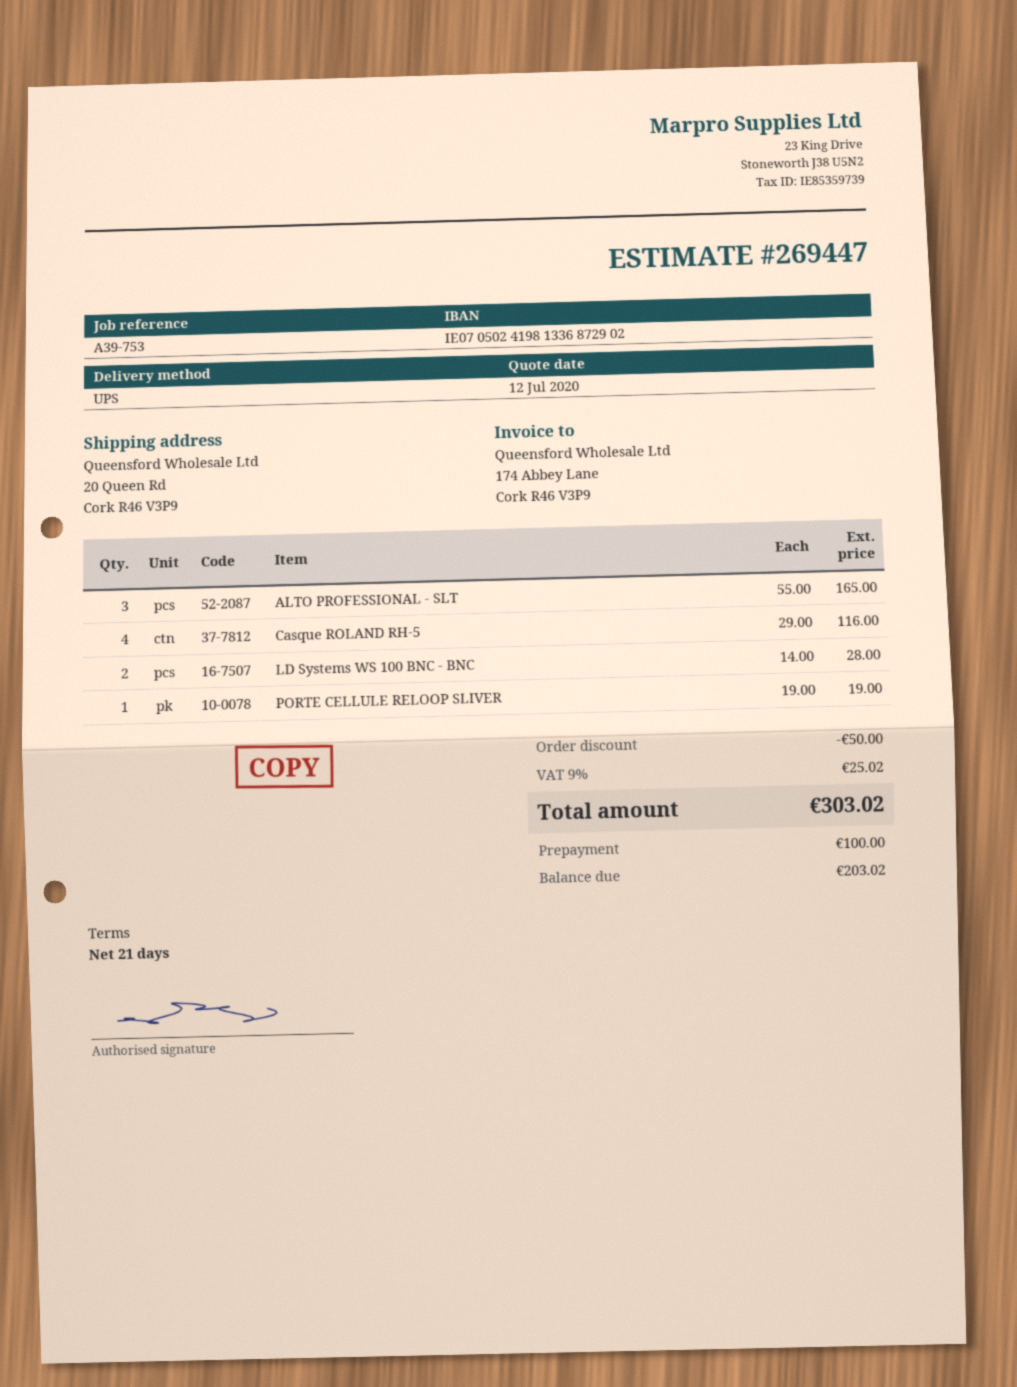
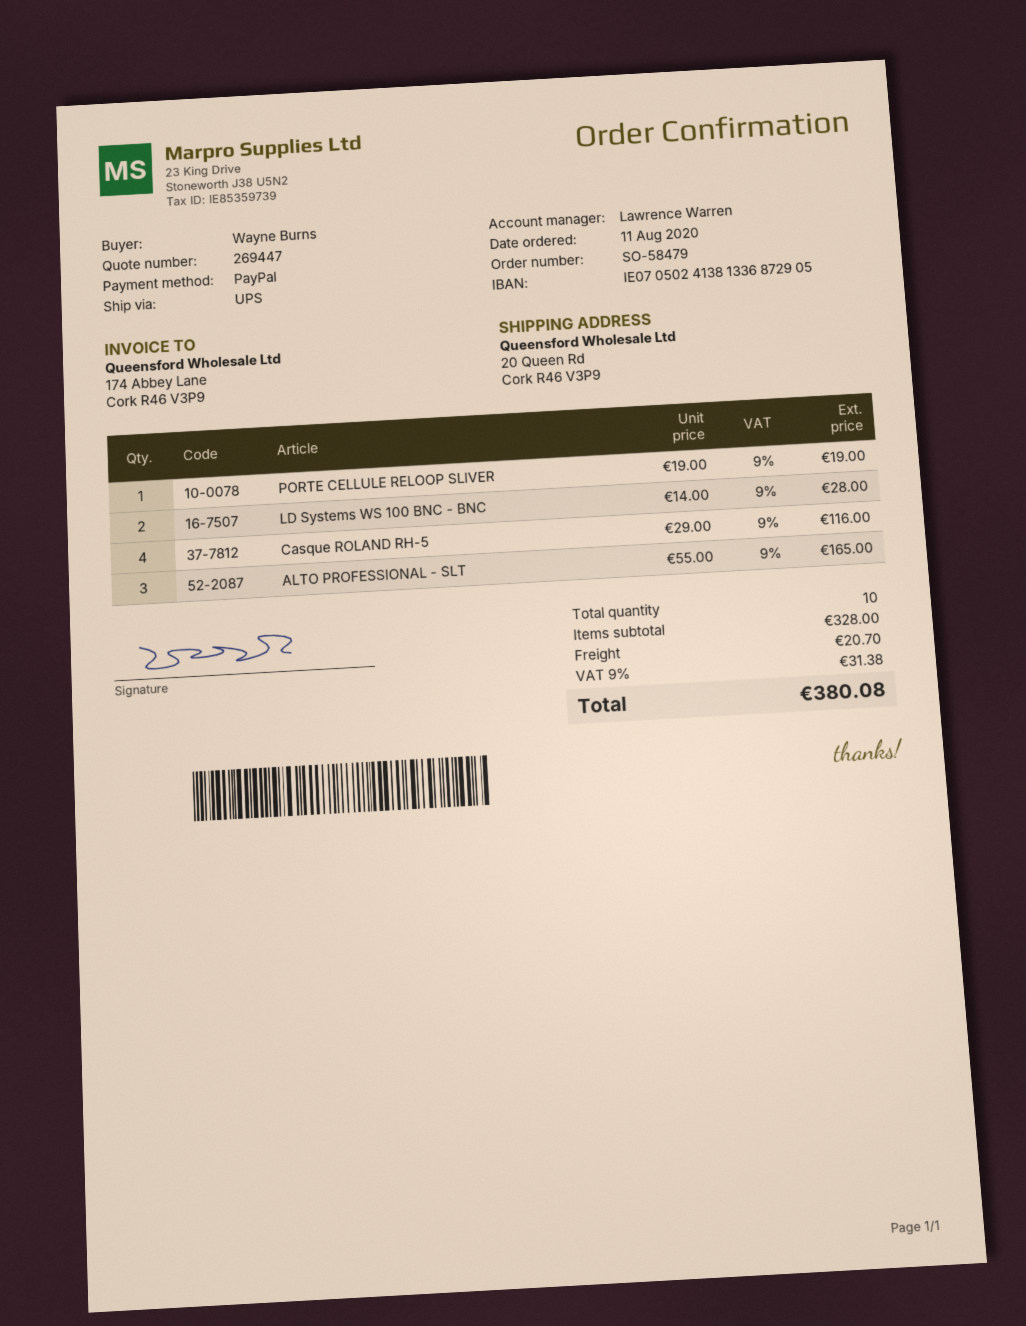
bank account: IE07050241981336872902 -> IE07050241381336872905
discount: 50.00 -> none
shipping: none -> 20.70
tax: 9% = 25.02 -> 9% = 31.38
total: 303.02 -> 380.08

